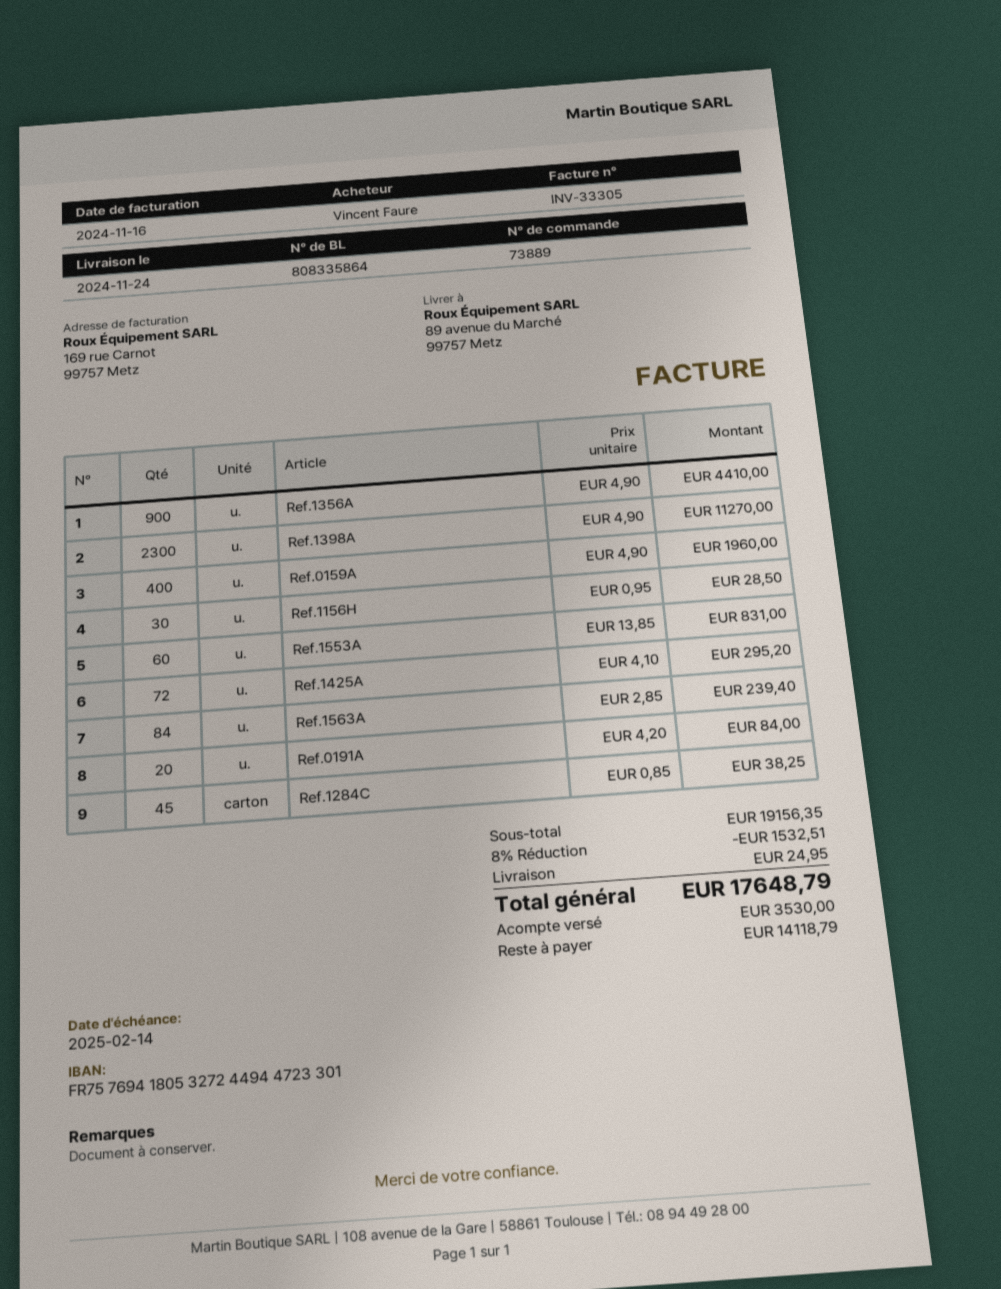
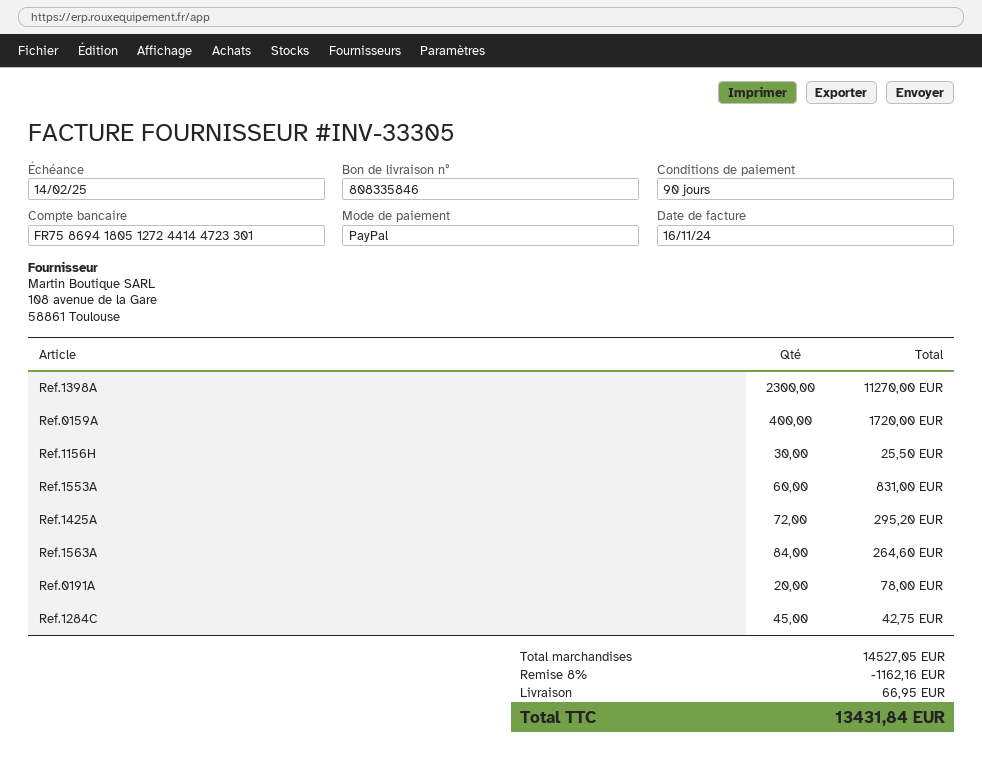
delivery note number: 808335864 -> 808335846
bank account: FR7576941805327244944723301 -> FR7586941805127244144723301
Ref.1356A: 900 for 4410.00 -> none
Ref.0159A: 400 for 1960.00 -> 400 for 1720.00
Ref.1156H: 30 for 28.50 -> 30 for 25.50
Ref.1563A: 84 for 239.40 -> 84 for 264.60
Ref.0191A: 20 for 84.00 -> 20 for 78.00
Ref.1284C: 45 for 38.25 -> 45 for 42.75
subtotal: 19156.35 -> 14527.05
discount: 8% = 1532.51 -> 8% = 1162.16
shipping: 24.95 -> 66.95
total: 17648.79 -> 13431.84

